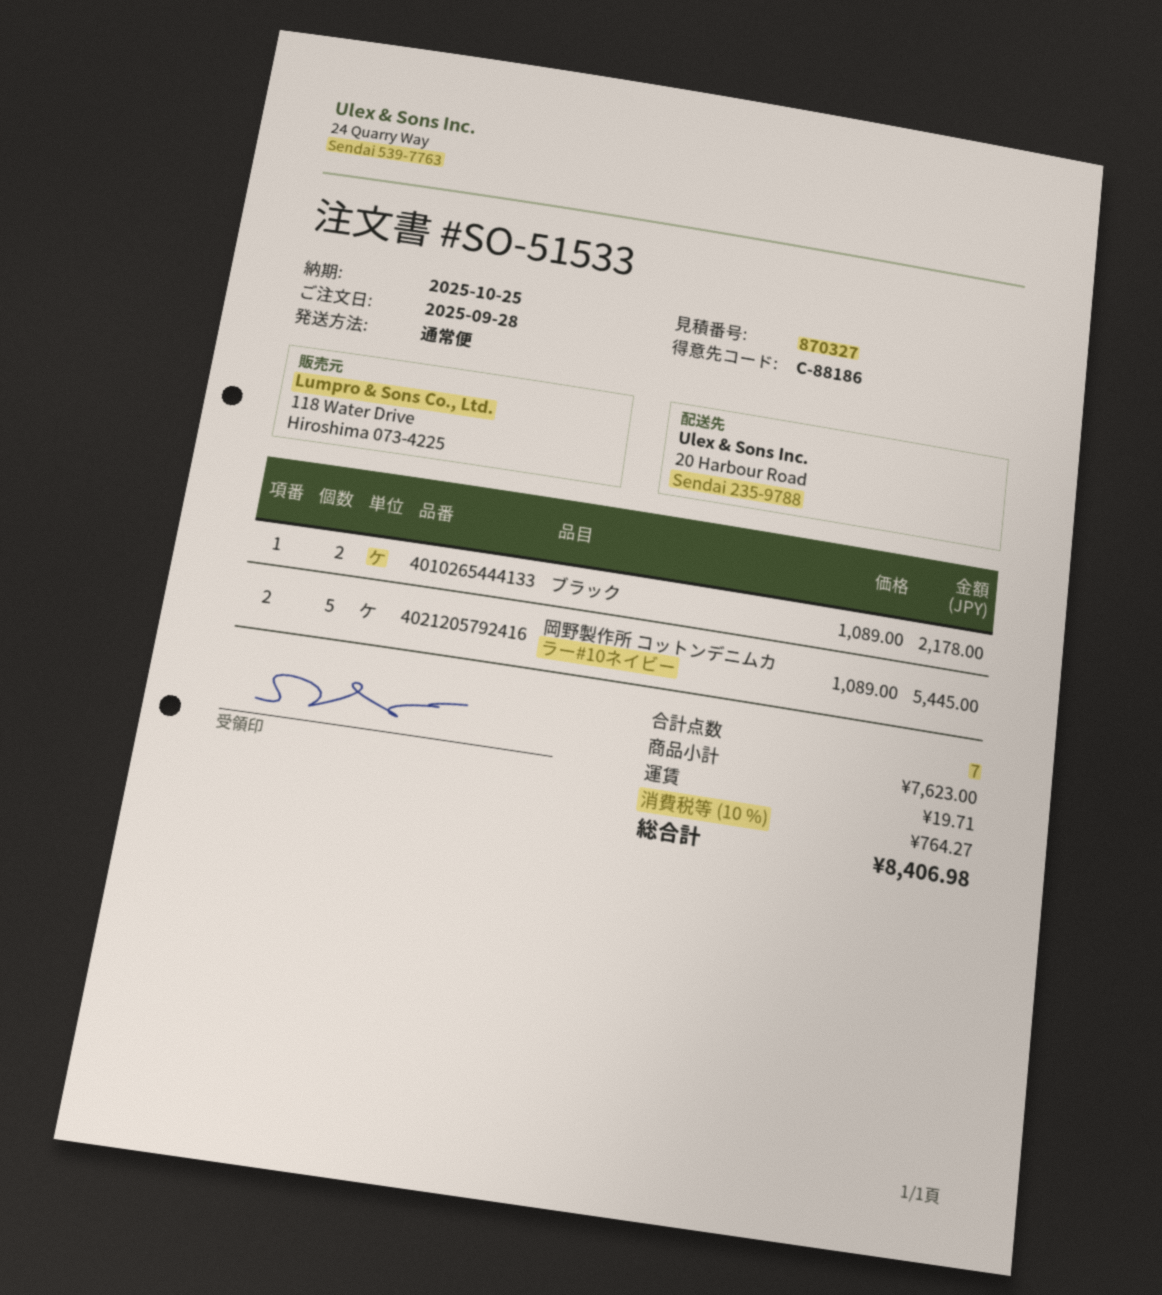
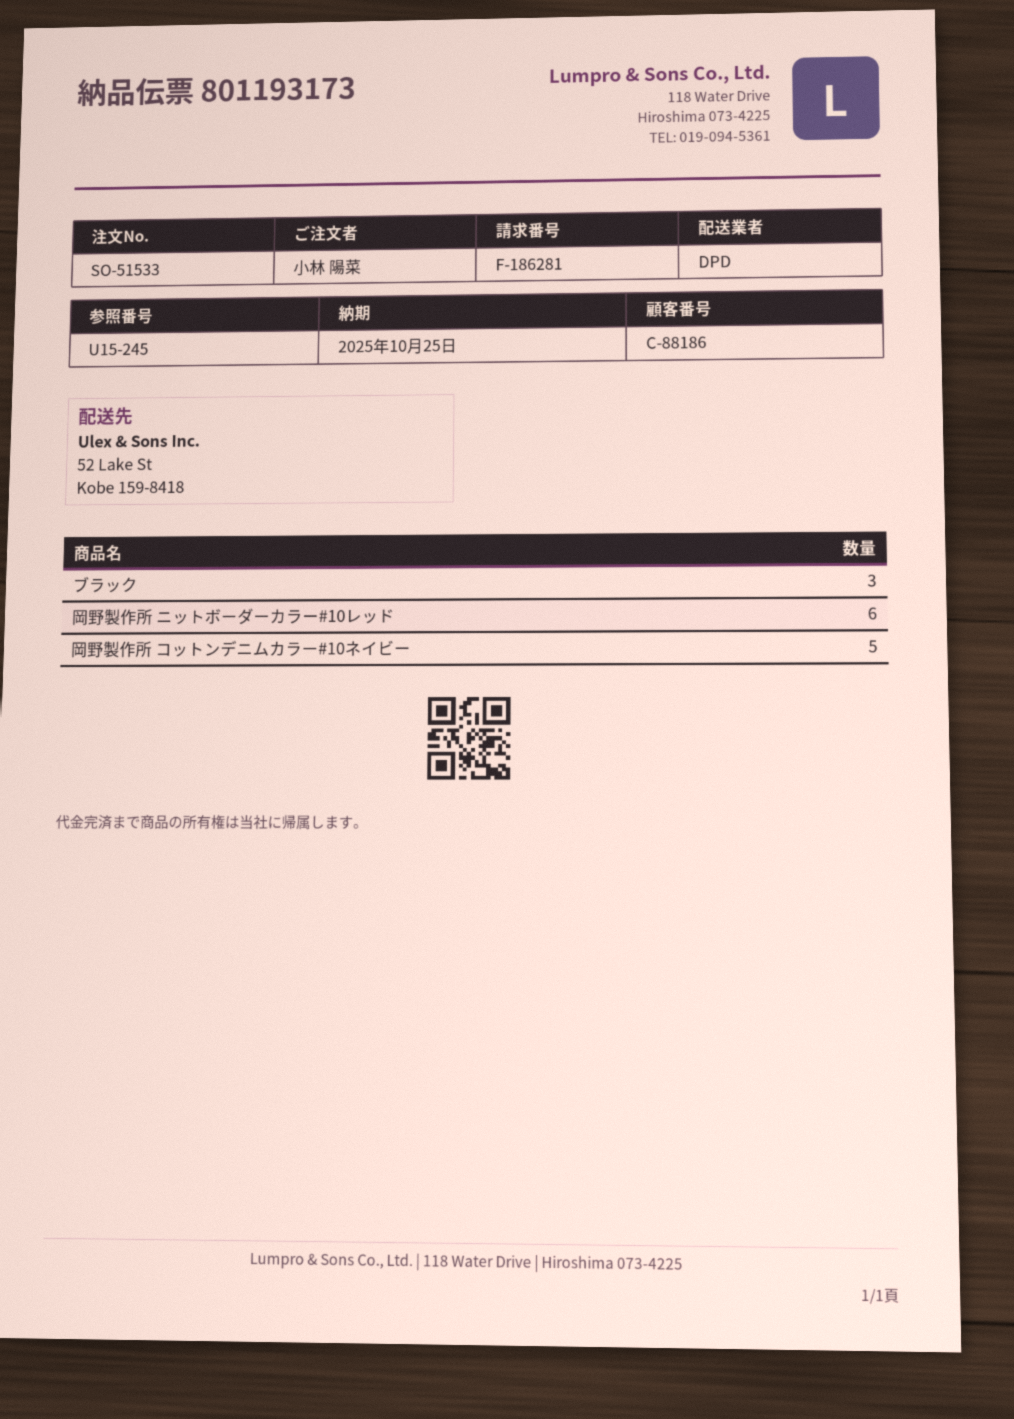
shipping method: standard -> DPD
ship to: 20 Harbour Road, Sendai 235-9788 -> 52 Lake St, Kobe 159-8418
ブラック: 2 -> 3
岡野製作所 ニットボーダーカラー#10レッド: none -> 6

